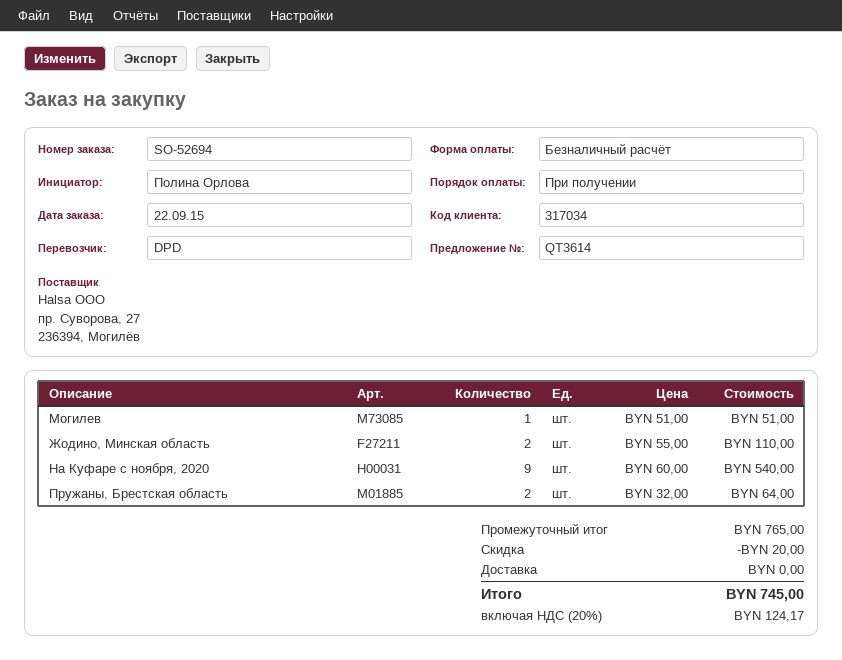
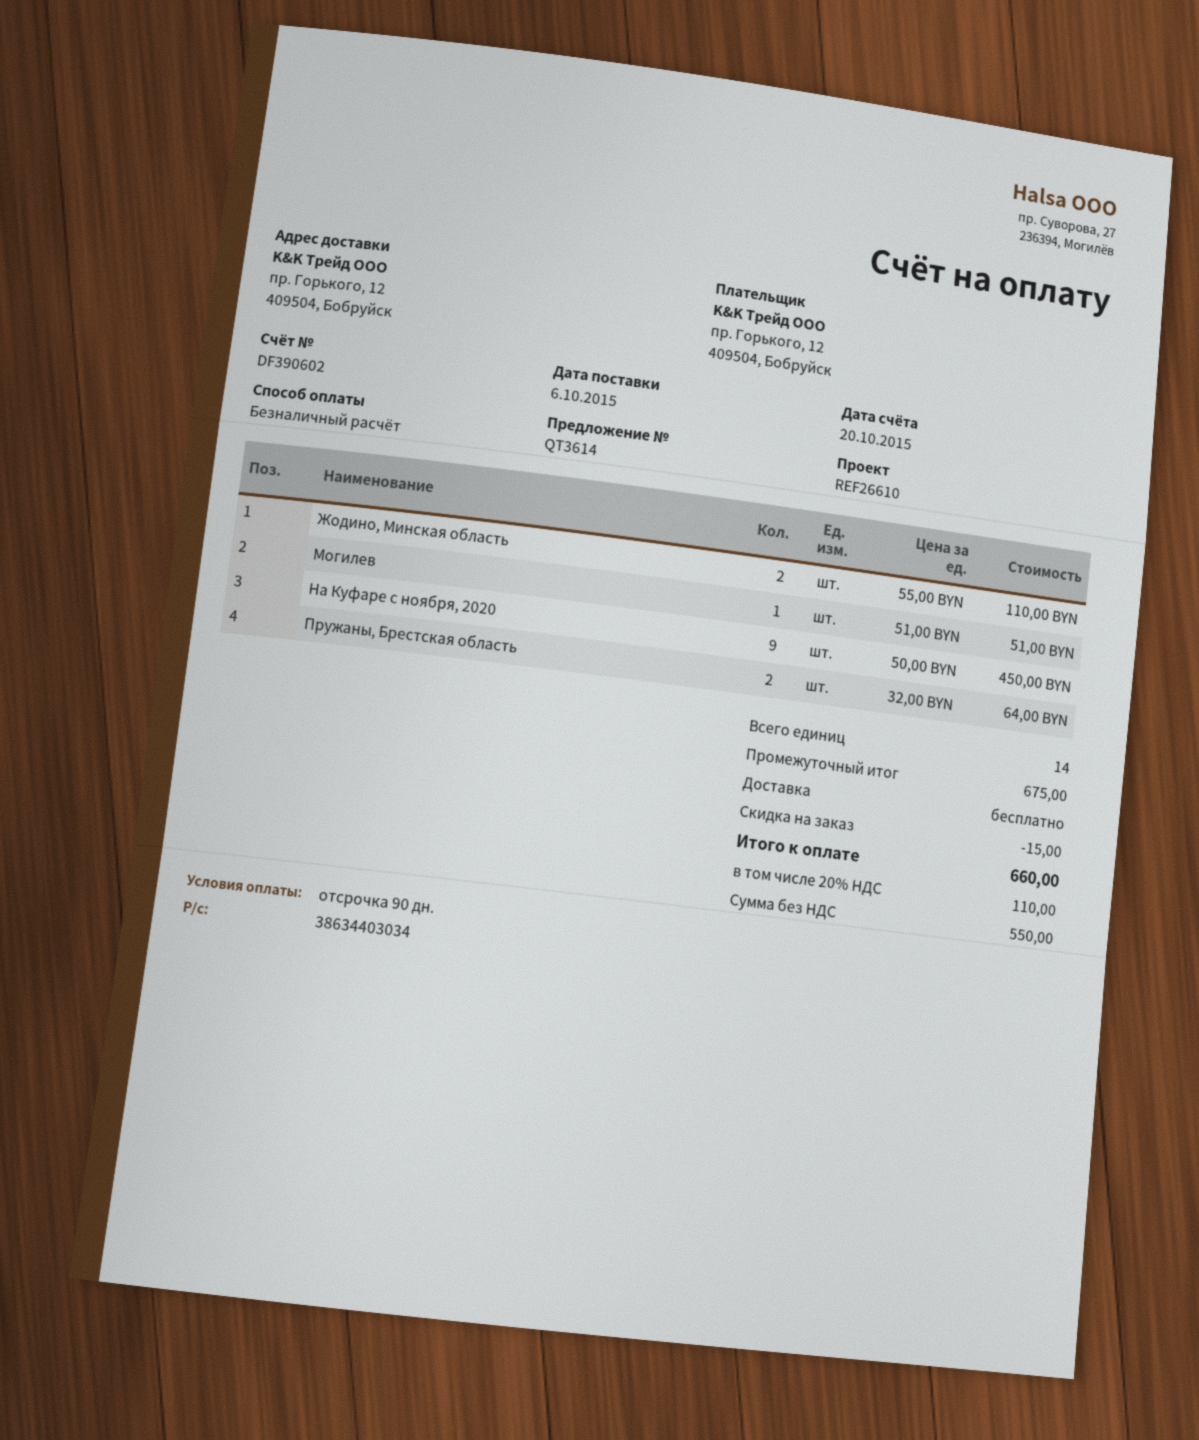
payment terms: on receipt -> 90 days
На Куфаре с ноября, 2020: 9 x 60.00 = 540.00 -> 9 x 50.00 = 450.00
subtotal: 765.00 -> 675.00
discount: 20.00 -> 15.00
tax: 20% = 124.17 -> 20% = 110.00
total: 745.00 -> 660.00

